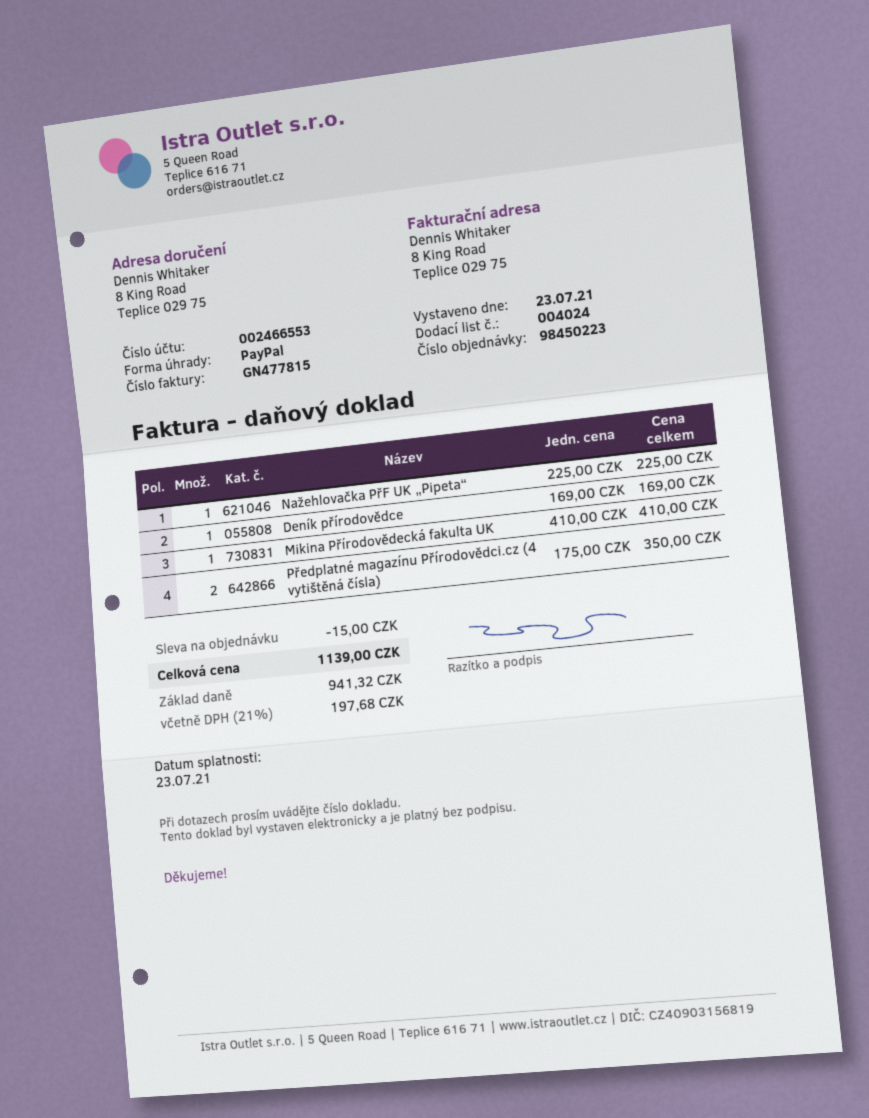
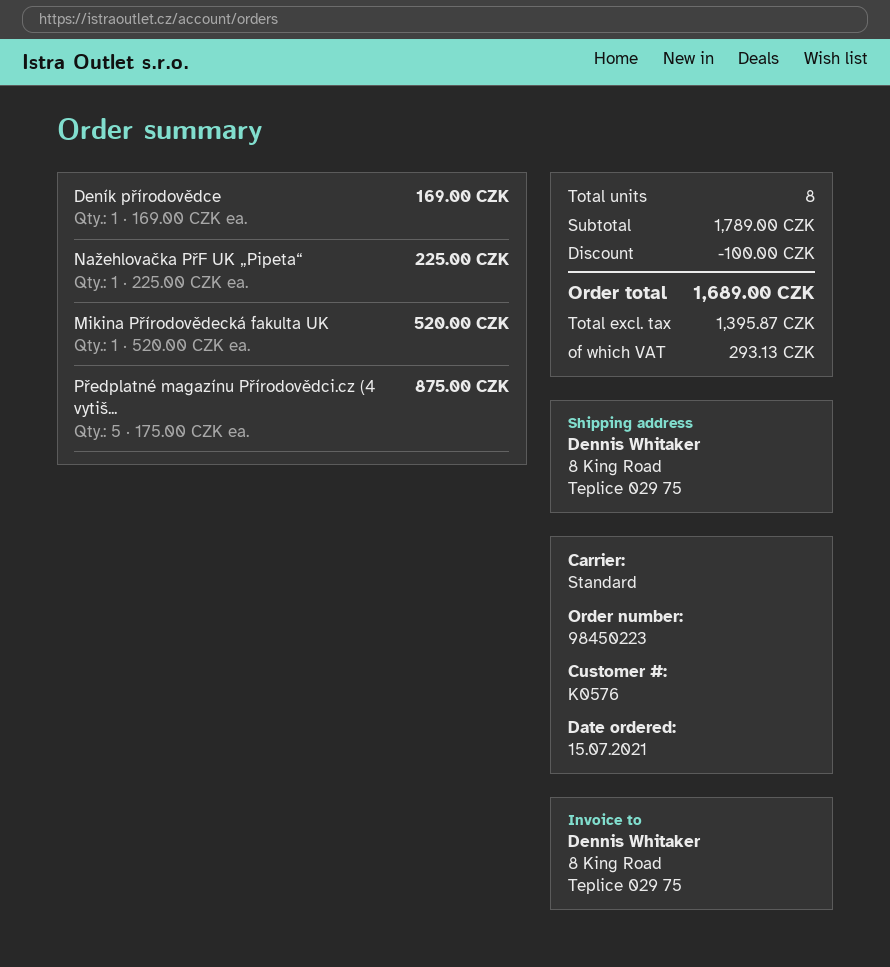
Mikina Přírodovědecká fakulta UK: 1 x 410.00 = 410.00 -> 1 x 520.00 = 520.00
Předplatné magazínu Přírodovědci.cz (4 vytištěná čísla): 2 x 175.00 = 350.00 -> 5 x 175.00 = 875.00
discount: 15.00 -> 100.00
net: 941.32 -> 1395.87
tax: 197.68 -> 293.13
total: 1139.00 -> 1689.00

